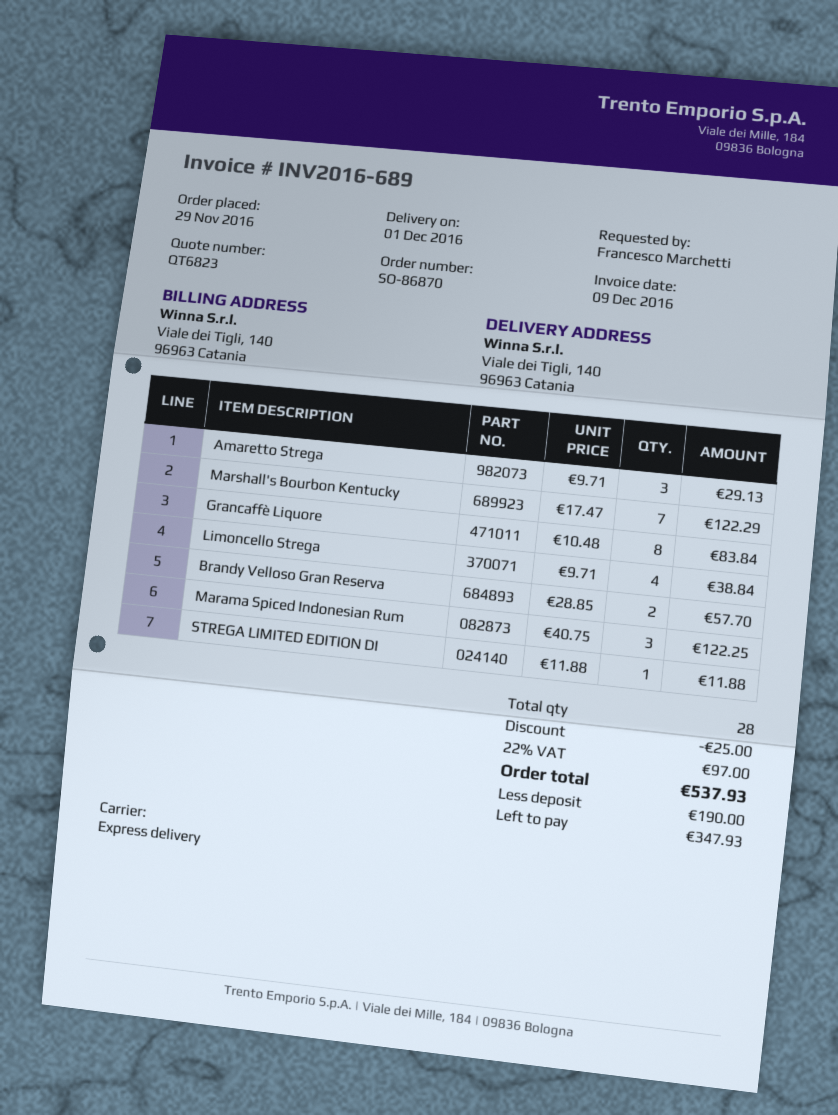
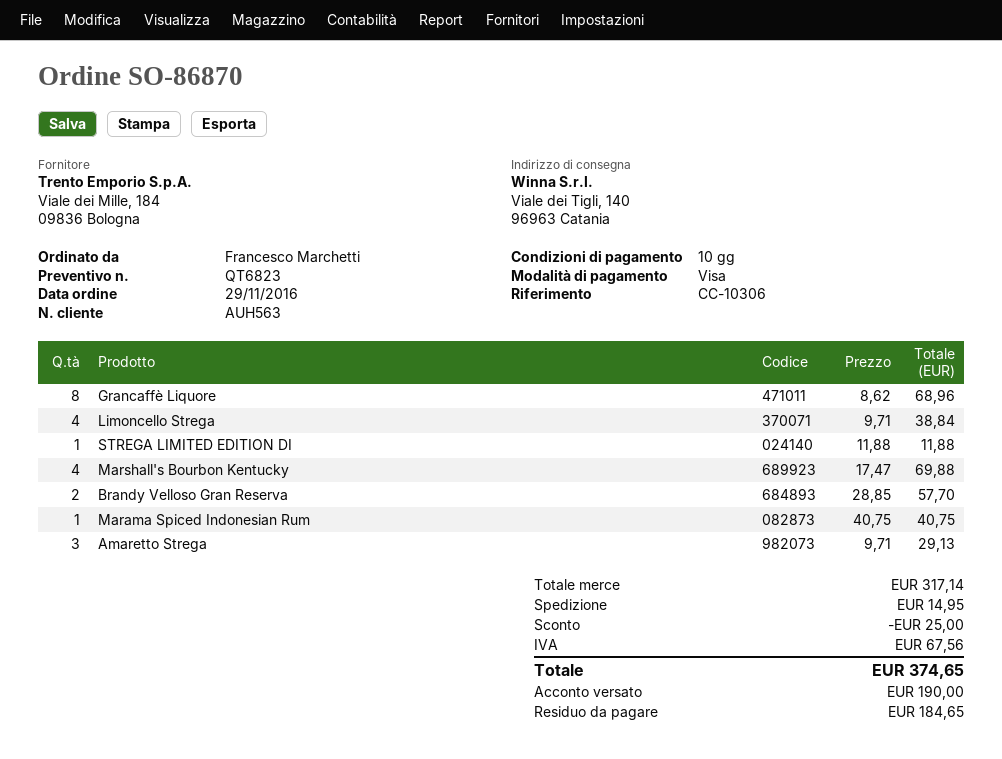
Marshall's Bourbon Kentucky: 7 x 17.47 = 122.29 -> 4 x 17.47 = 69.88
Grancaffè Liquore: 8 x 10.48 = 83.84 -> 8 x 8.62 = 68.96
Marama Spiced Indonesian Rum: 3 x 40.75 = 122.25 -> 1 x 40.75 = 40.75
shipping: none -> 14.95
tax: 97.00 -> 67.56
total: 537.93 -> 374.65
balance: 347.93 -> 184.65

